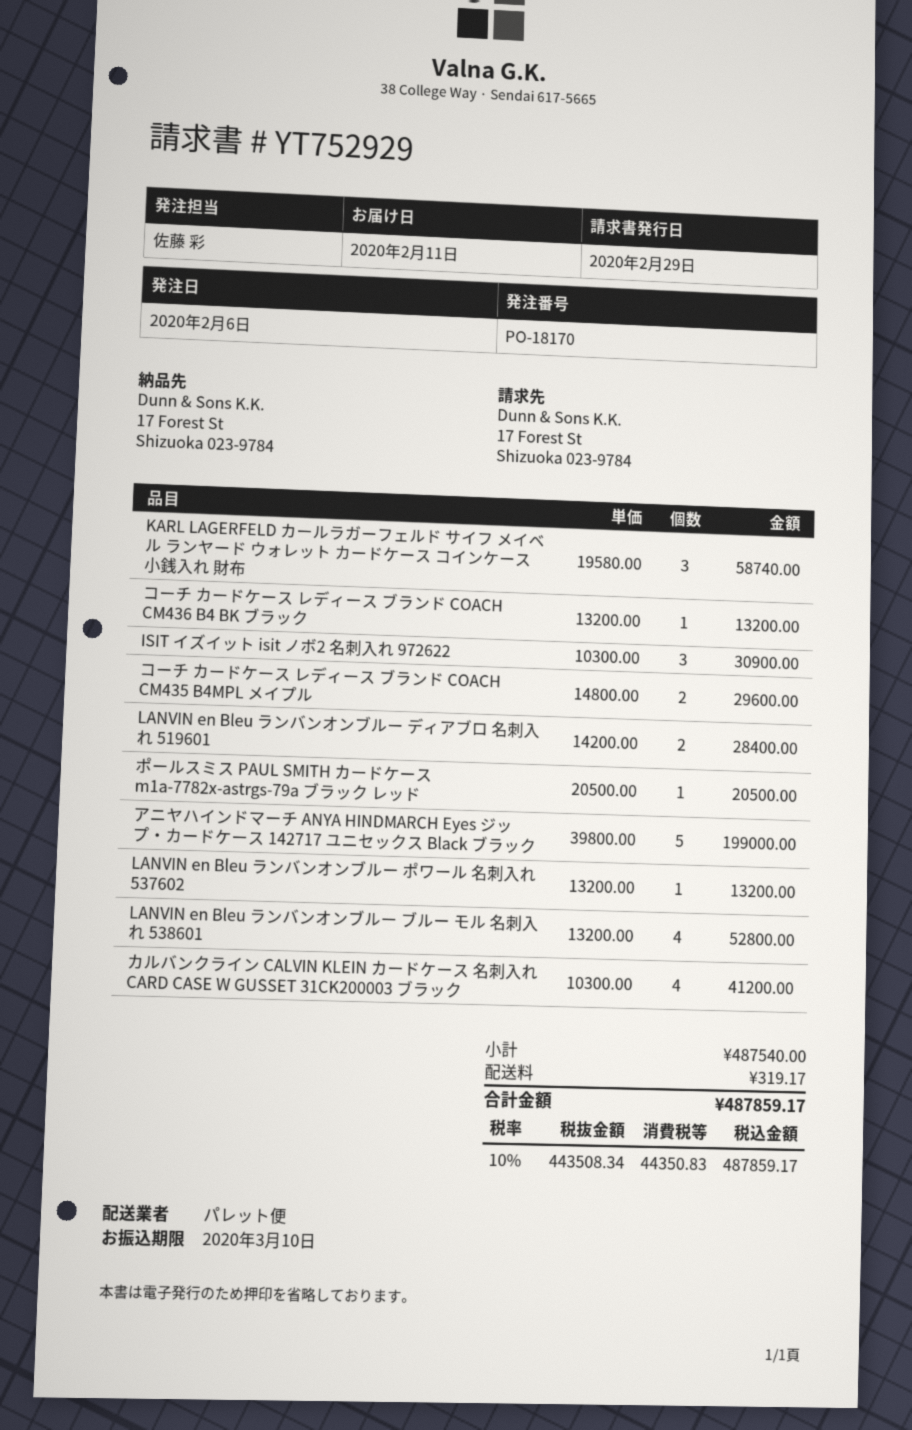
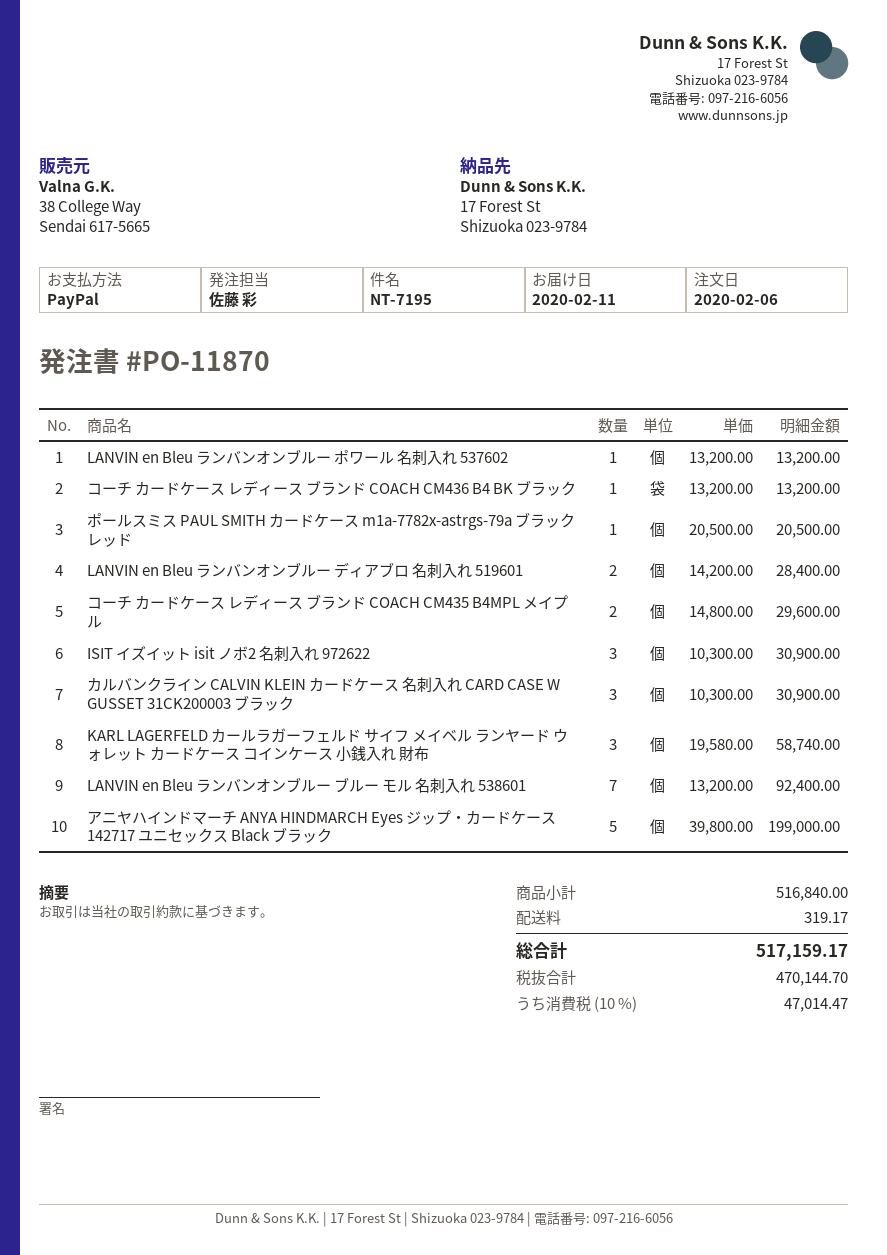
order number: PO-18170 -> PO-11870
LANVIN en Bleu ランバンオンブルー ブルー モル 名刺入れ 538601: 4 x 13200.00 = 52800.00 -> 7 x 13200.00 = 92400.00
カルバンクライン CALVIN KLEIN カードケース 名刺入れ CARD CASE W GUSSET 31CK200003 ブラック: 4 x 10300.00 = 41200.00 -> 3 x 10300.00 = 30900.00
subtotal: 487540.00 -> 516840.00
net: 443508.34 -> 470144.70
tax: 10% = 44350.83 -> 10% = 47014.47
total: 487859.17 -> 517159.17

